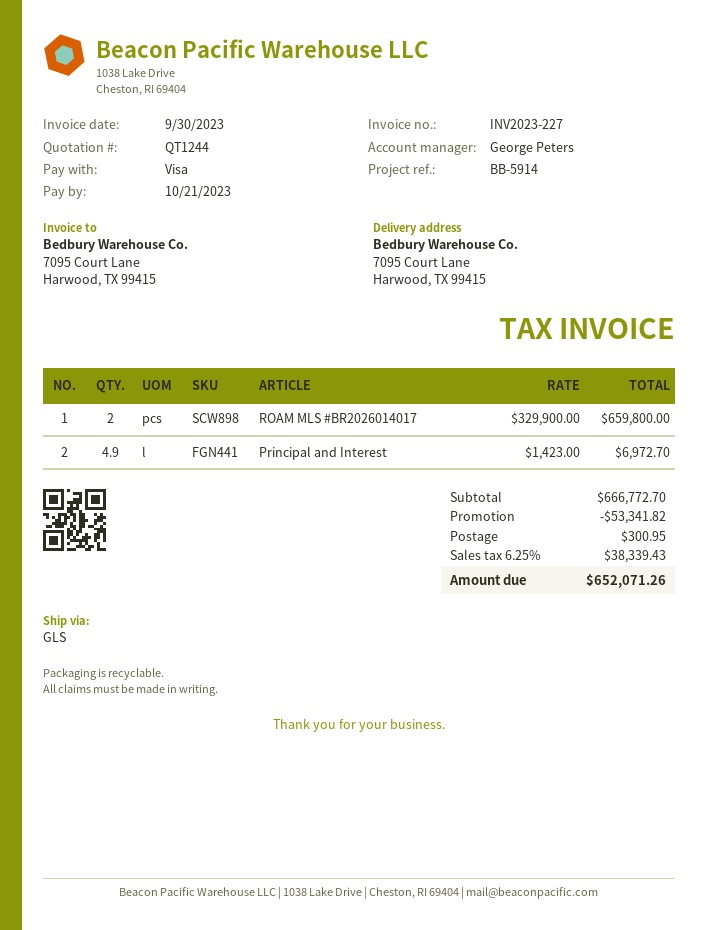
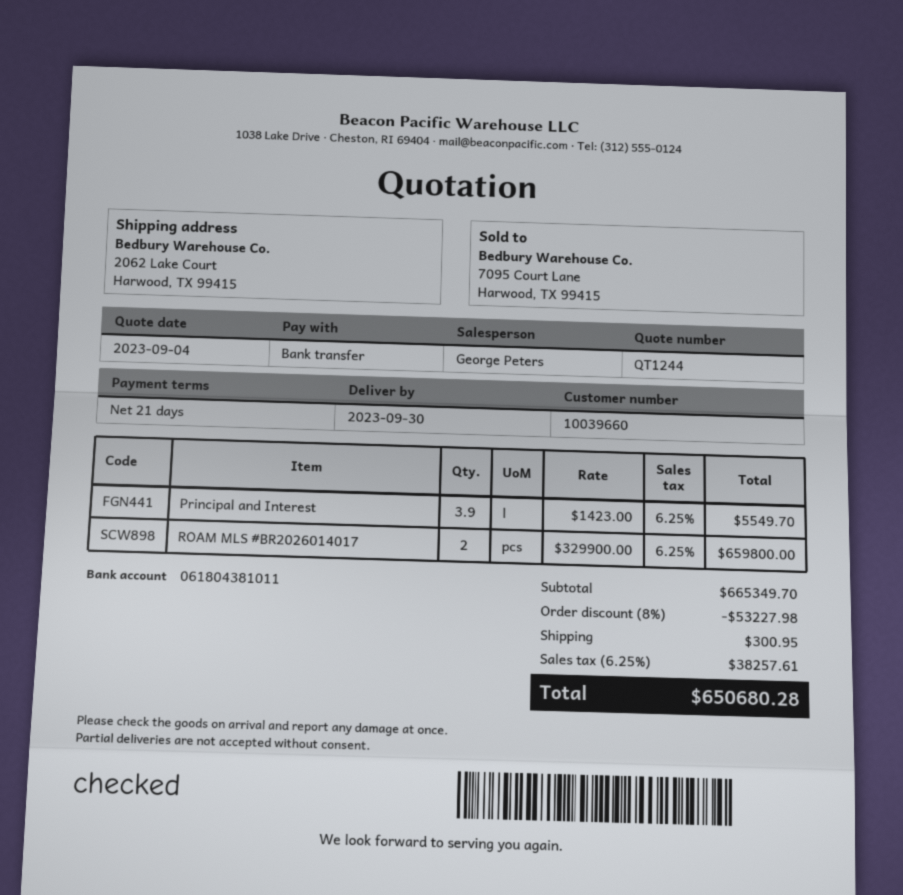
payment method: Visa -> bank transfer
ship to: 7095 Court Lane, Harwood, TX 99415 -> 2062 Lake Court, Harwood, TX 99415
Principal and Interest: 4.9 x 1423.00 = 6972.70 -> 3.9 x 1423.00 = 5549.70
subtotal: 666772.70 -> 665349.70
discount: 53341.82 -> 53227.98
tax: 6.25% = 38339.43 -> 6.25% = 38257.61
total: 652071.26 -> 650680.28

